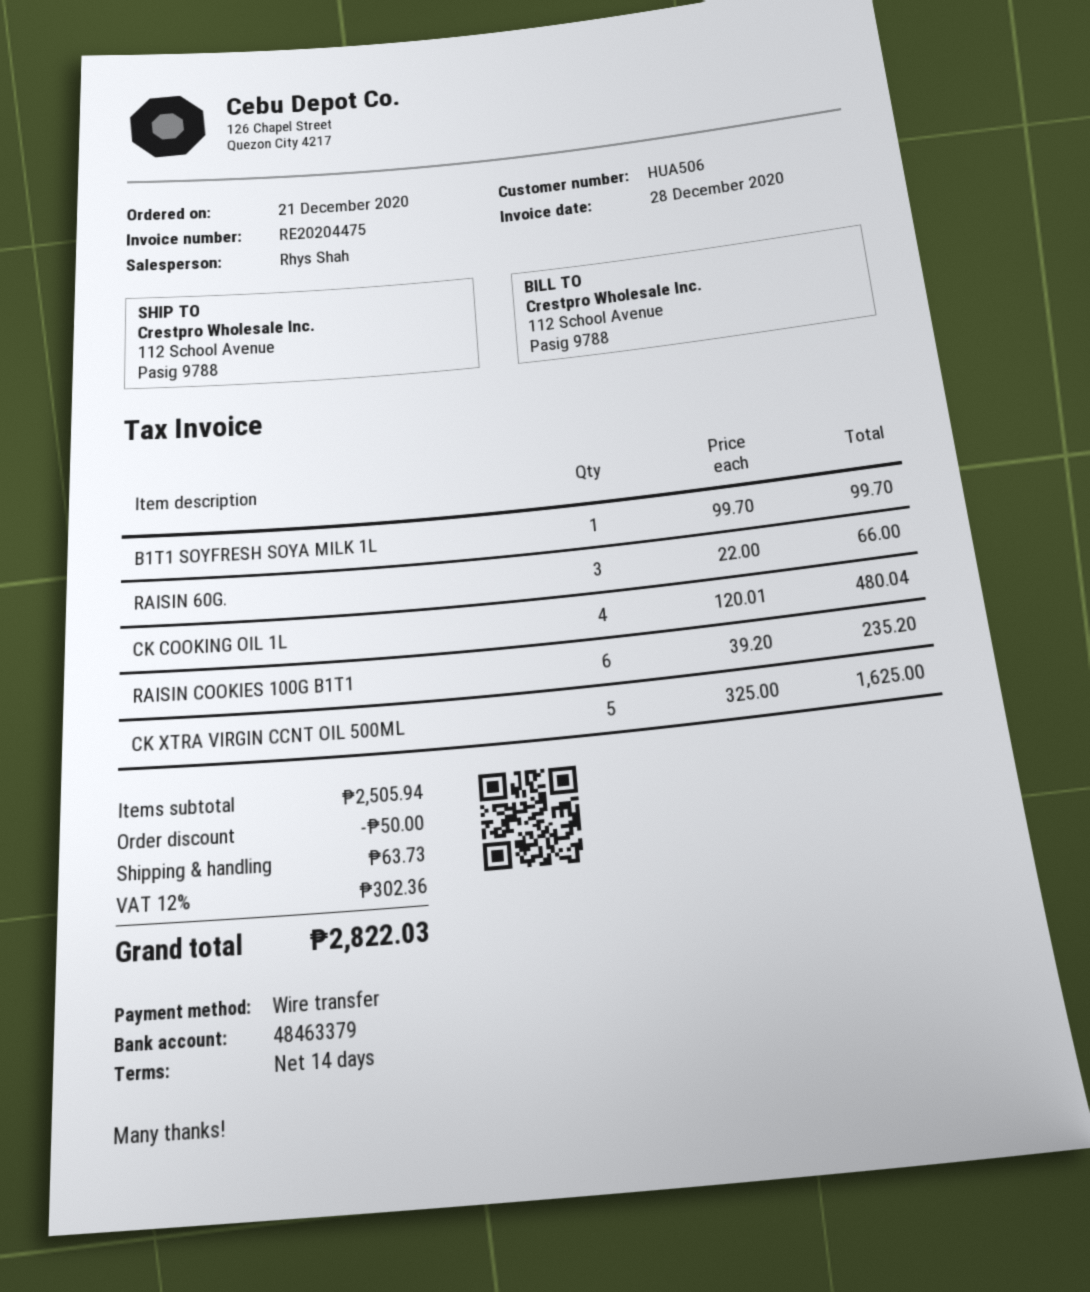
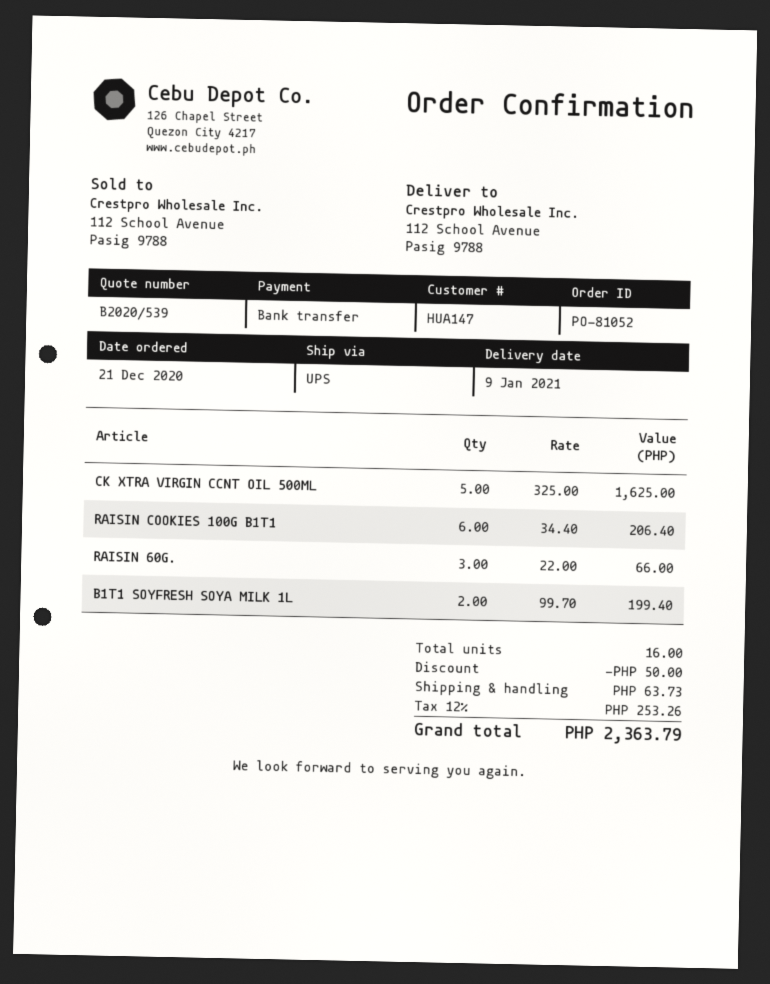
customer number: HUA506 -> HUA147
B1T1 SOYFRESH SOYA MILK 1L: 1 x 99.70 = 99.70 -> 2 x 99.70 = 199.40
CK COOKING OIL 1L: 4 x 120.01 = 480.04 -> none
RAISIN COOKIES 100G B1T1: 6 x 39.20 = 235.20 -> 6 x 34.40 = 206.40
tax: 12% = 302.36 -> 12% = 253.26
total: 2822.03 -> 2363.79

